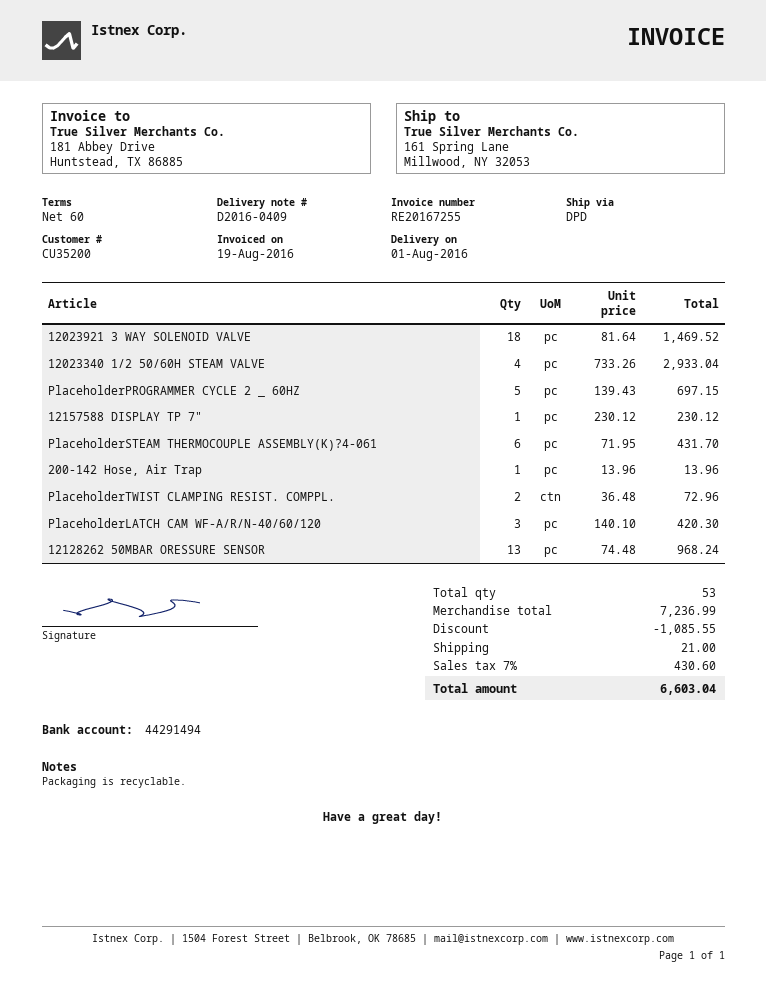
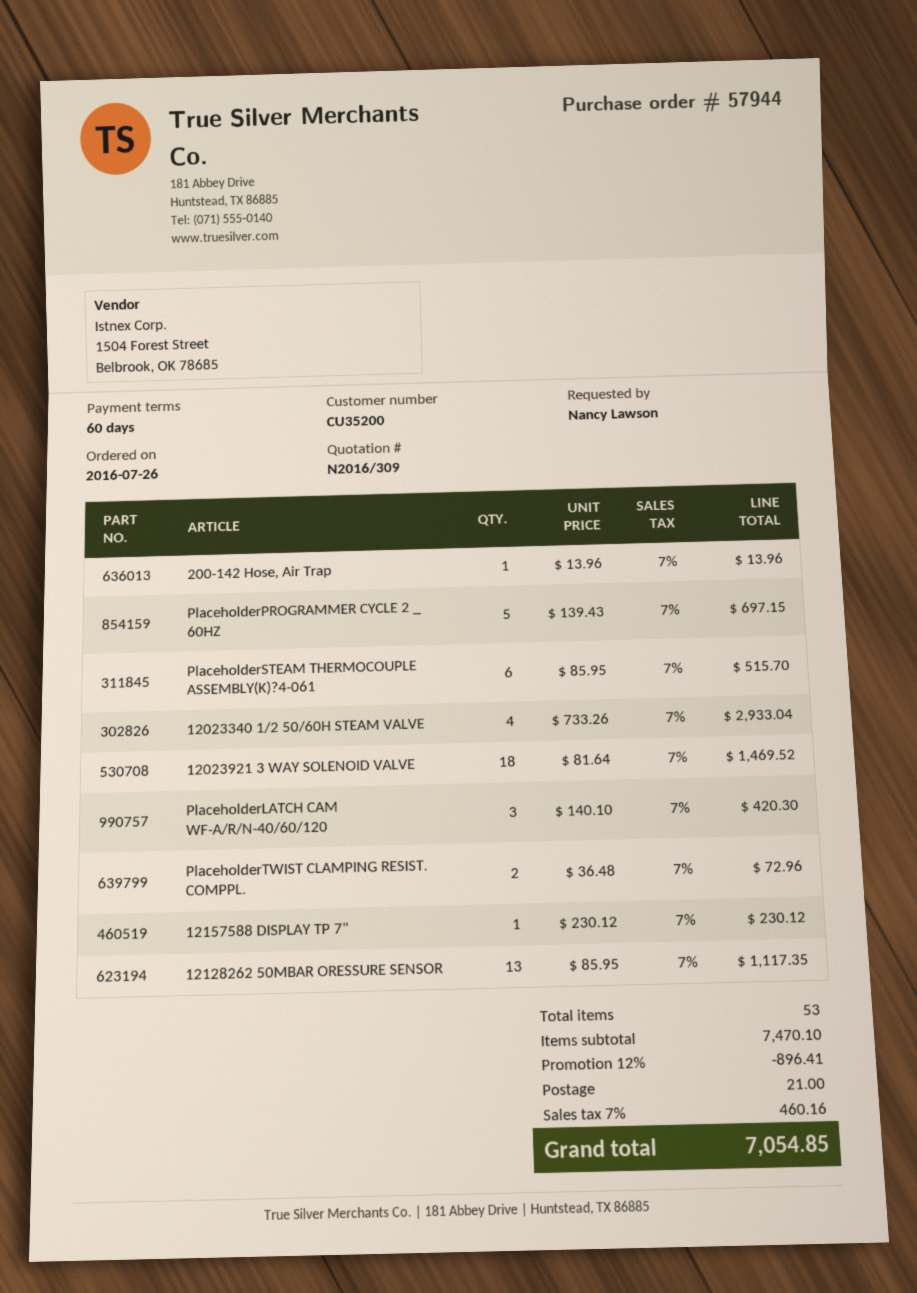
PlaceholderSTEAM THERMOCOUPLE ASSEMBLY(K)?4-061: 6 x 71.95 = 431.70 -> 6 x 85.95 = 515.70
12128262 50MBAR ORESSURE SENSOR: 13 x 74.48 = 968.24 -> 13 x 85.95 = 1117.35
subtotal: 7236.99 -> 7470.10
discount: 1085.55 -> 896.41
tax: 7% = 430.60 -> 7% = 460.16
total: 6603.04 -> 7054.85

